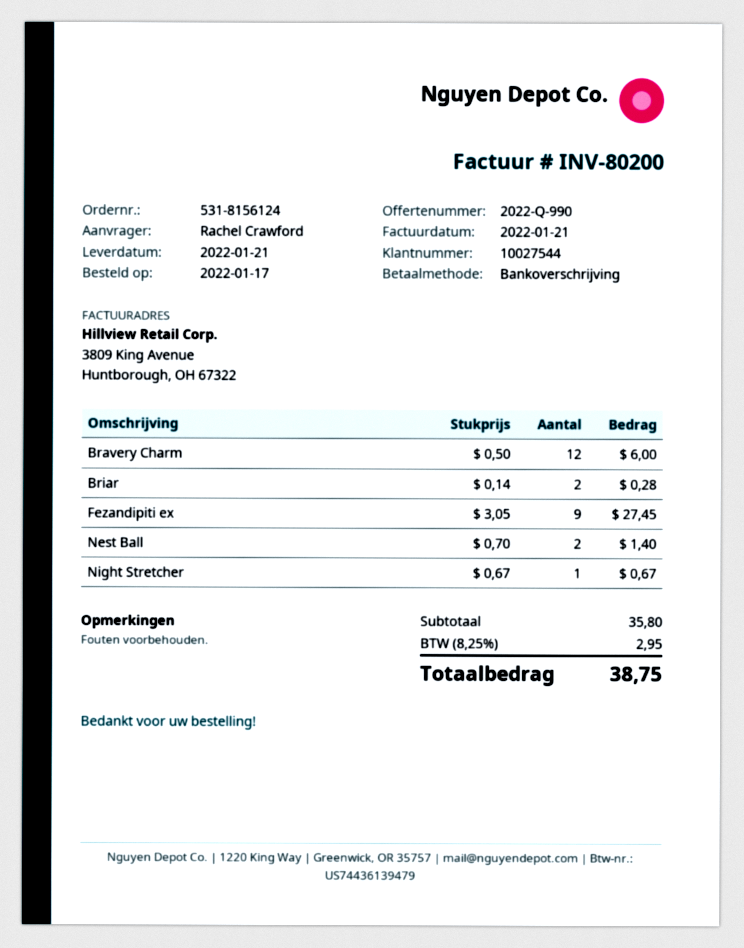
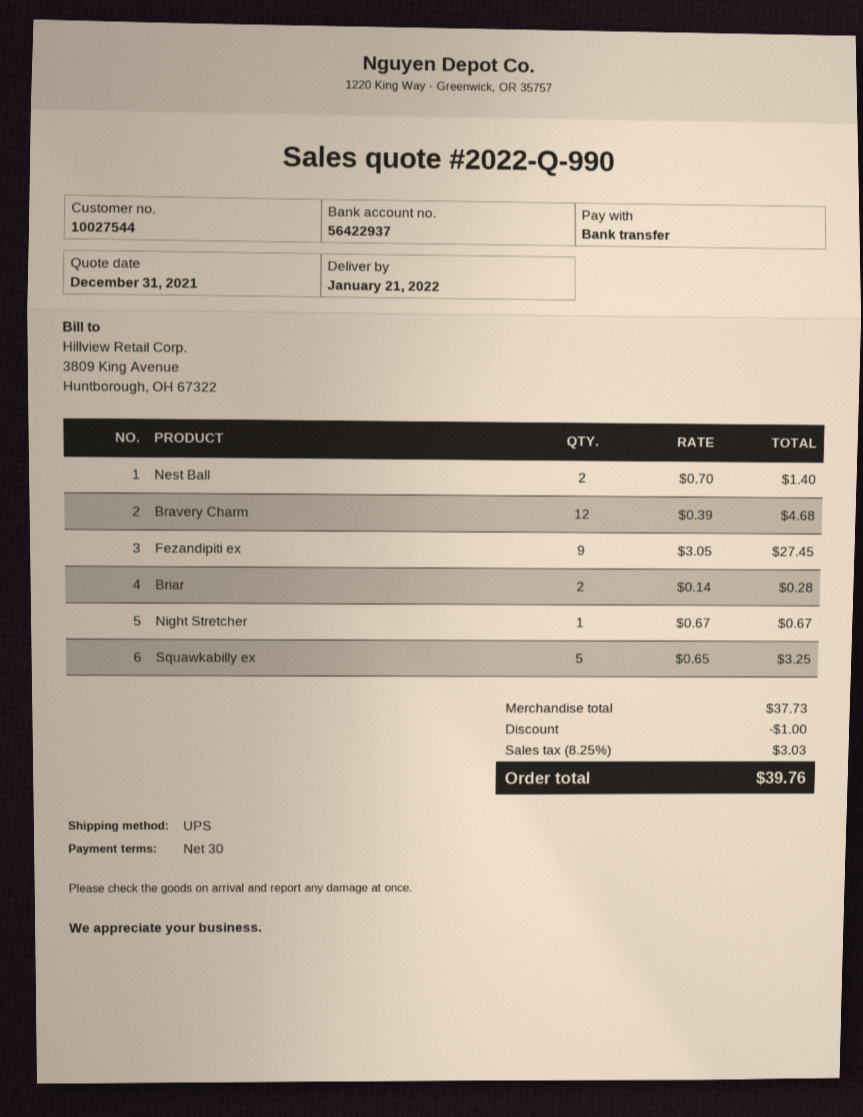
Bravery Charm: 12 x 0.50 = 6.00 -> 12 x 0.39 = 4.68
Squawkabilly ex: none -> 5 x 0.65 = 3.25
subtotal: 35.80 -> 37.73
discount: none -> 1.00
tax: 8.25% = 2.95 -> 8.25% = 3.03
total: 38.75 -> 39.76

